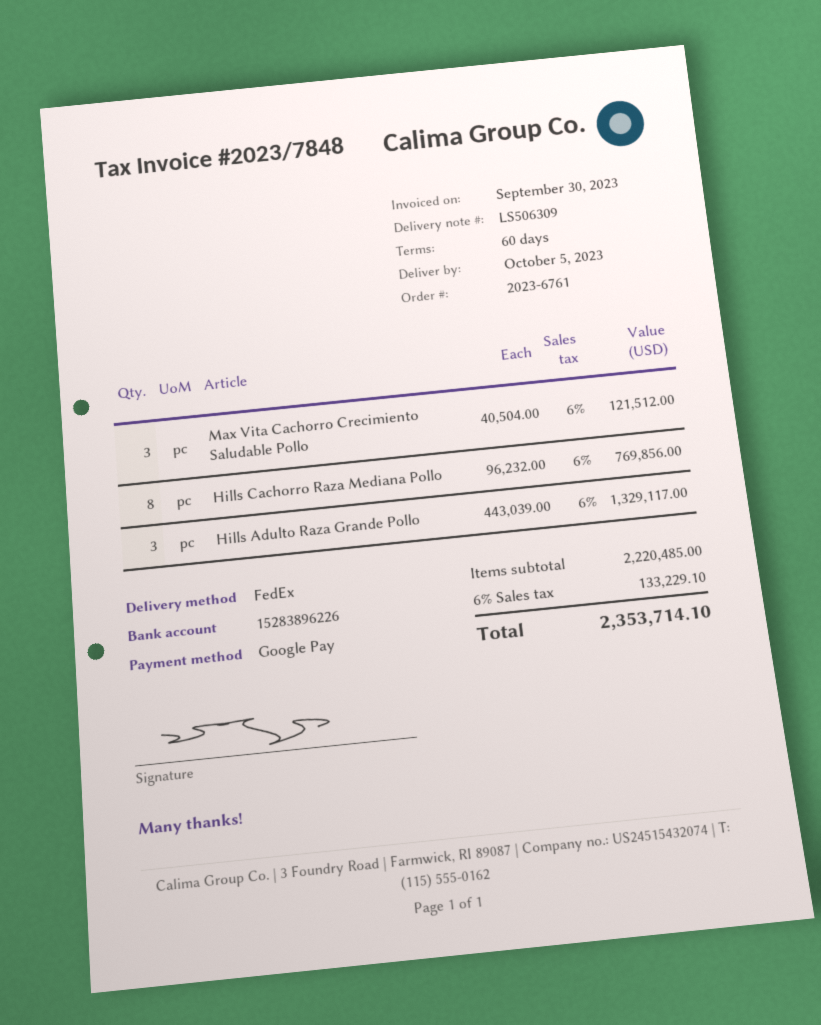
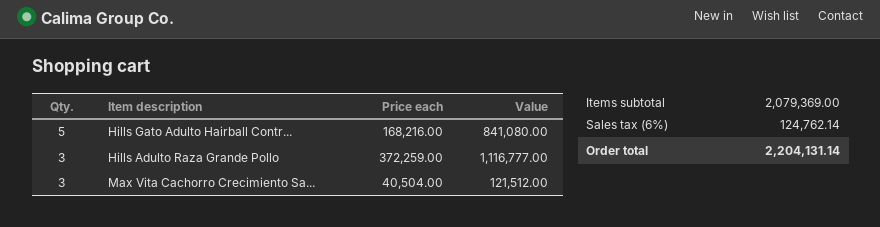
Hills Cachorro Raza Mediana Pollo: 8 x 96232.00 = 769856.00 -> none
Hills Adulto Raza Grande Pollo: 3 x 443039.00 = 1329117.00 -> 3 x 372259.00 = 1116777.00
Hills Gato Adulto Hairball Contr...: none -> 5 x 168216.00 = 841080.00
subtotal: 2220485.00 -> 2079369.00
tax: 6% = 133229.10 -> 6% = 124762.14
total: 2353714.10 -> 2204131.14

